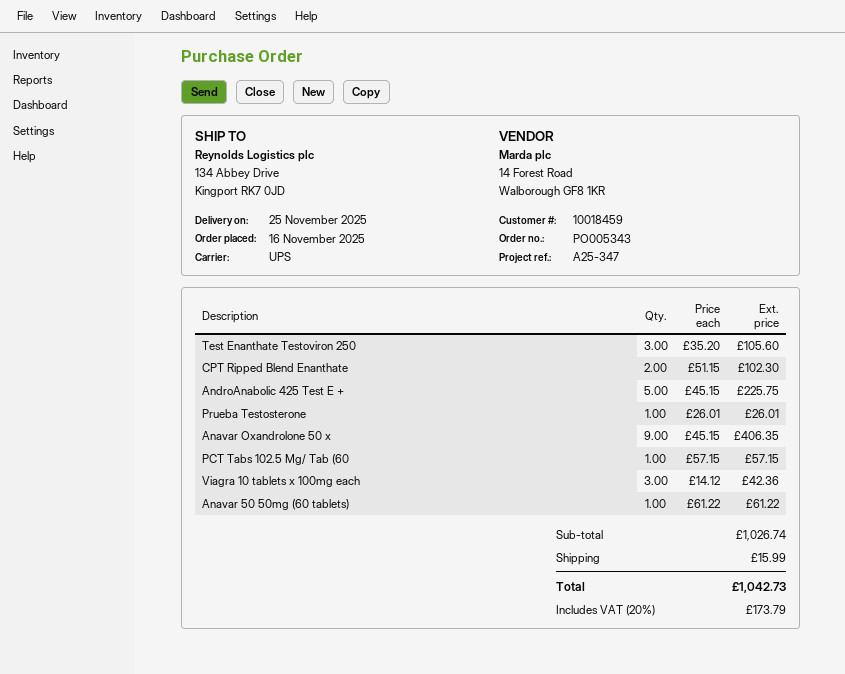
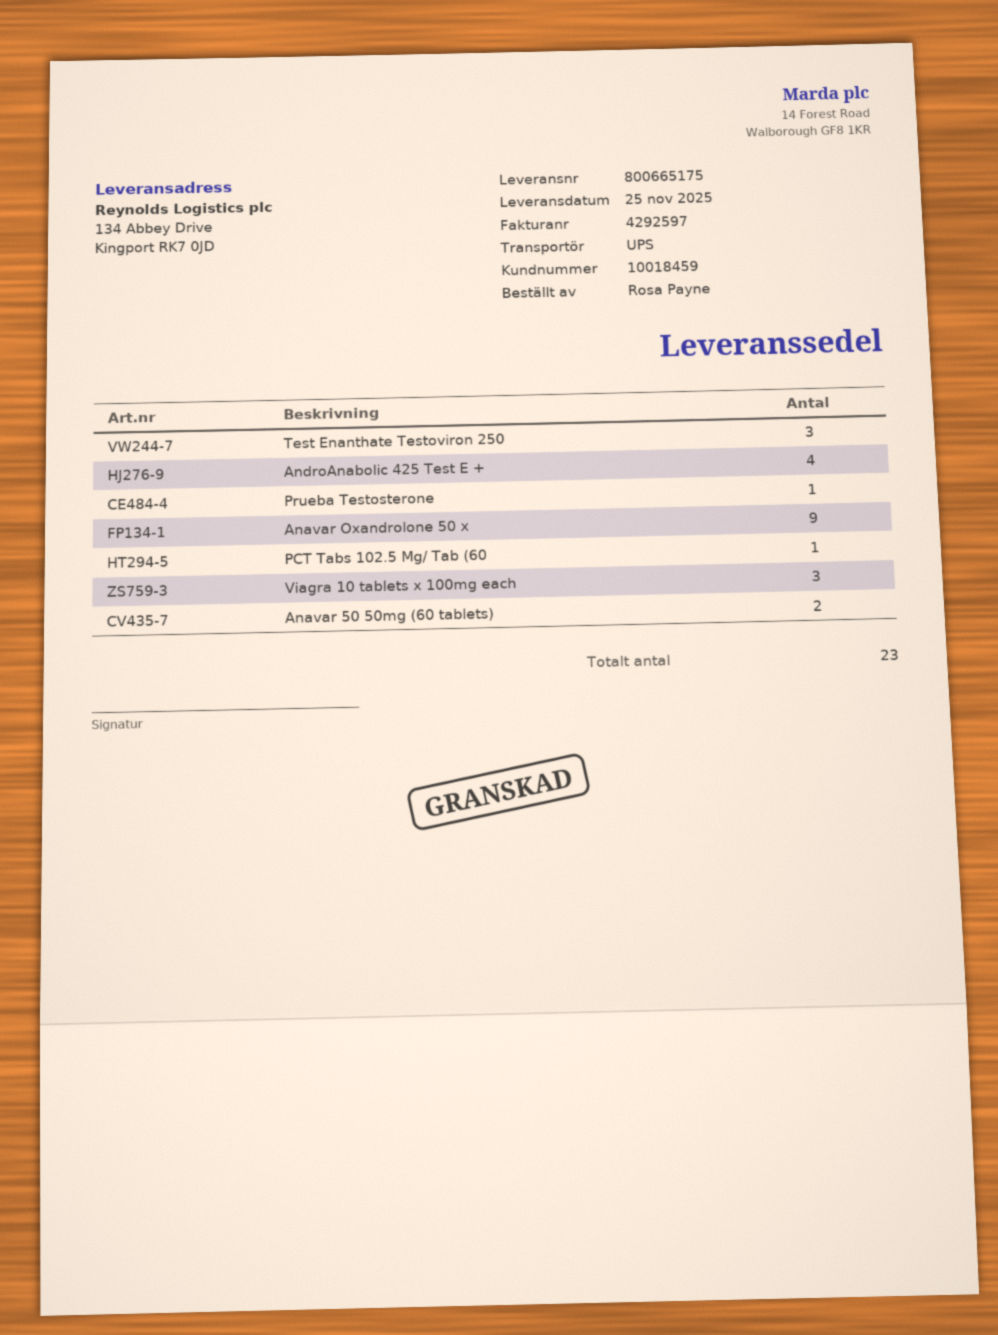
CPT Ripped Blend Enanthate: 2 -> none
AndroAnabolic 425 Test E +: 5 -> 4
Anavar 50 50mg (60 tablets): 1 -> 2

